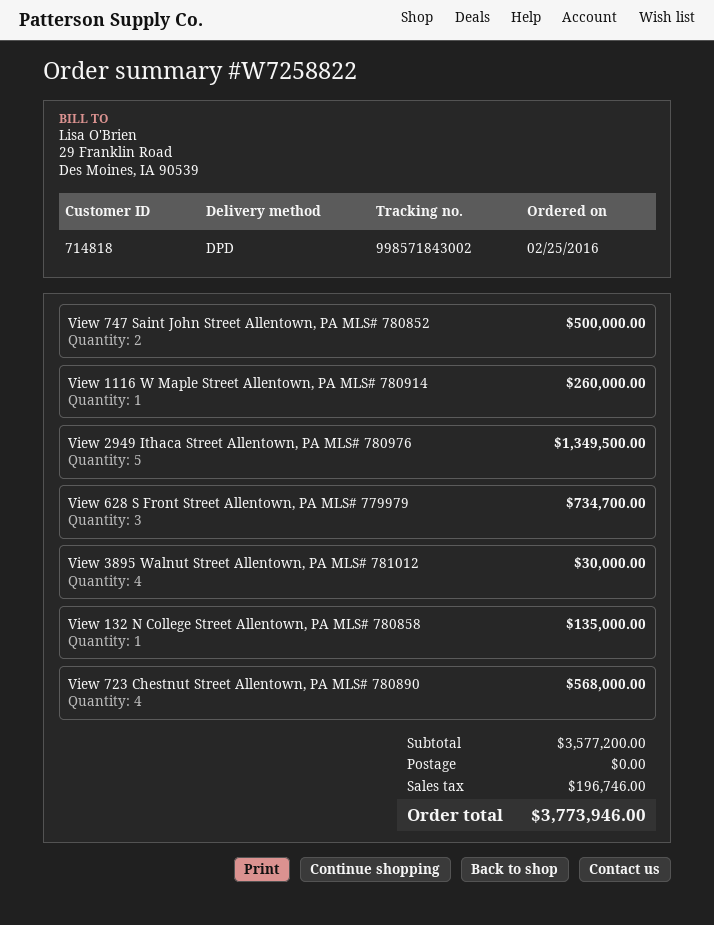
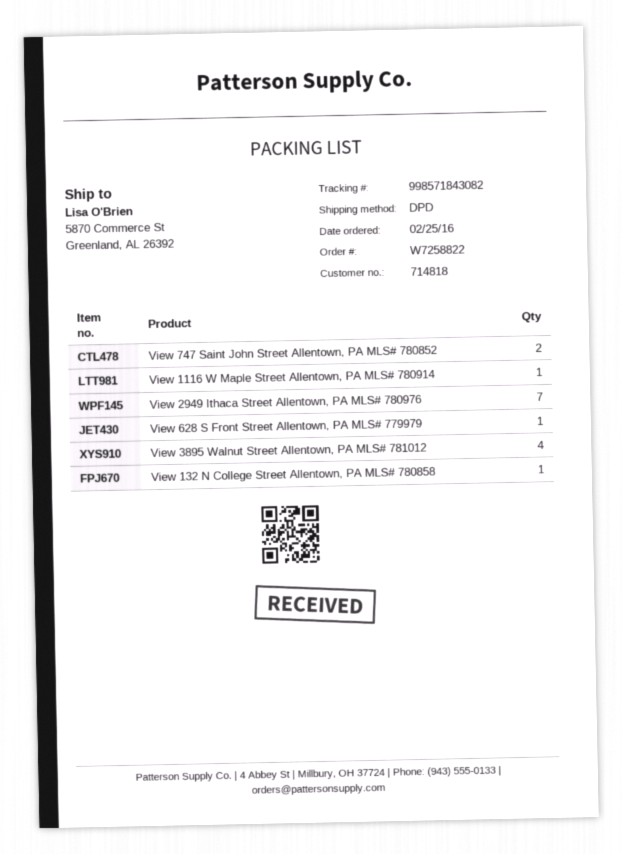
tracking number: 998571843002 -> 998571843082
View 2949 Ithaca Street Allentown, PA MLS# 780976: 5 -> 7
View 628 S Front Street Allentown, PA MLS# 779979: 3 -> 1
View 723 Chestnut Street Allentown, PA MLS# 780890: 4 -> none

